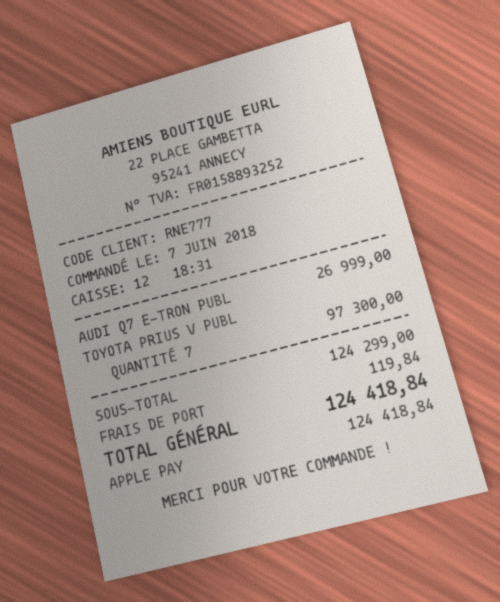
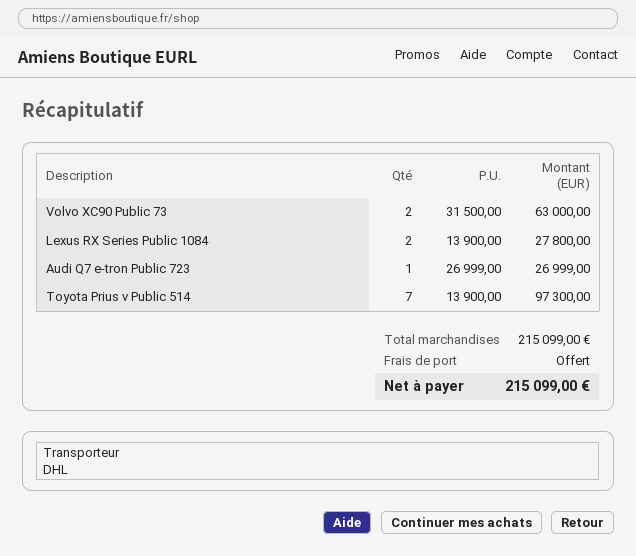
Volvo XC90 Public 73: none -> 2 for 63000.00
Lexus RX Series Public 1084: none -> 2 for 27800.00
subtotal: 124299.00 -> 215099.00
shipping: 119.84 -> 0.00
total: 124418.84 -> 215099.00

